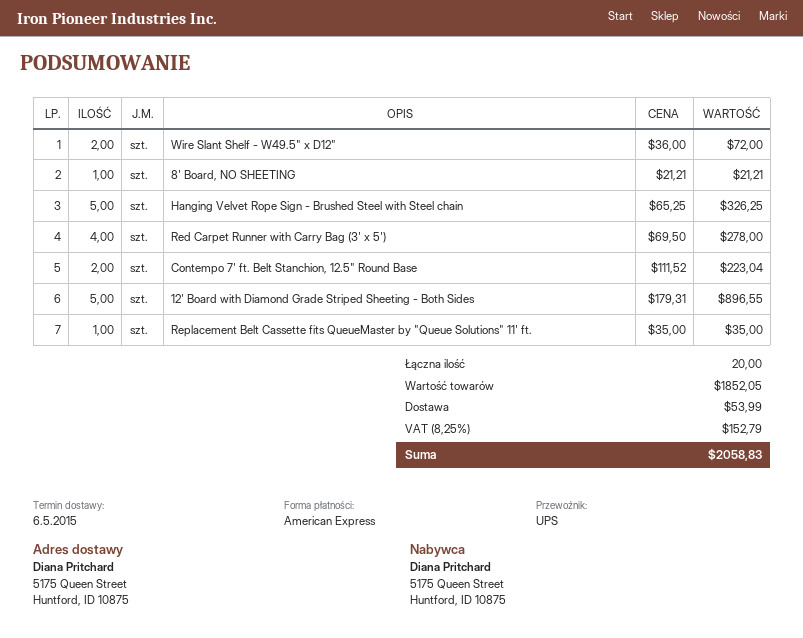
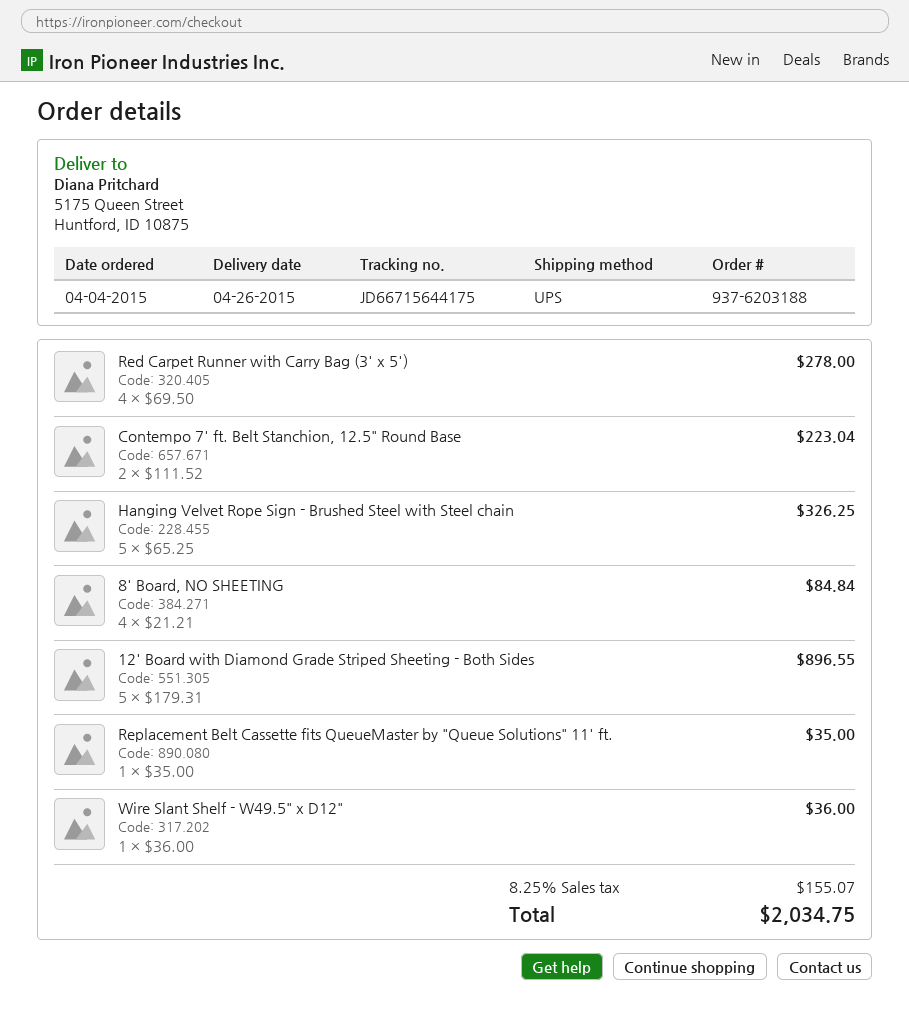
delivery date: 2015-05-06 -> 2015-04-26
Wire Slant Shelf - W49.5" x D12": 2 x 36.00 = 72.00 -> 1 x 36.00 = 36.00
8' Board, NO SHEETING: 1 x 21.21 = 21.21 -> 4 x 21.21 = 84.84
shipping: 53.99 -> none
tax: 8.25% = 152.79 -> 8.25% = 155.07
total: 2058.83 -> 2034.75

